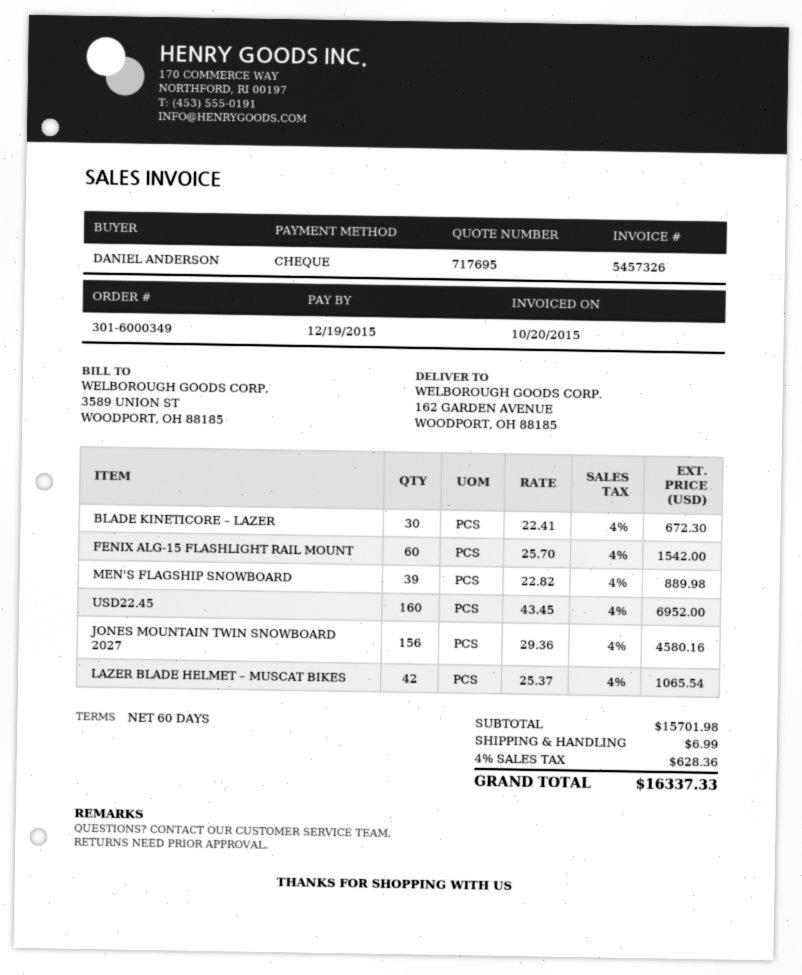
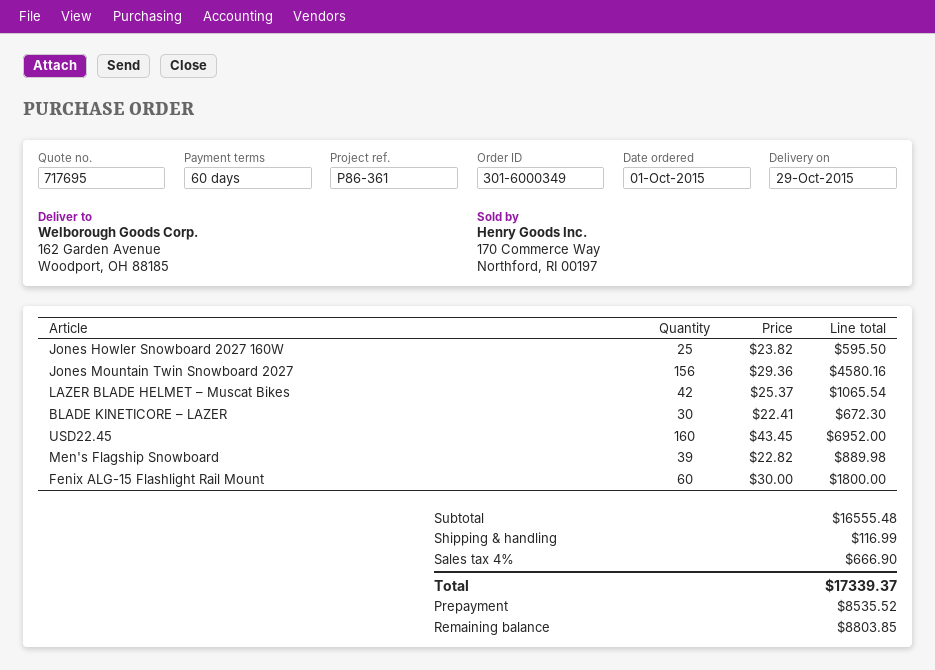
FENIX ALG-15 FLASHLIGHT RAIL MOUNT: 60 x 25.70 = 1542.00 -> 60 x 30.00 = 1800.00
Jones Howler Snowboard 2027 160W: none -> 25 x 23.82 = 595.50
subtotal: 15701.98 -> 16555.48
shipping: 6.99 -> 116.99
tax: 4% = 628.36 -> 4% = 666.90
total: 16337.33 -> 17339.37

